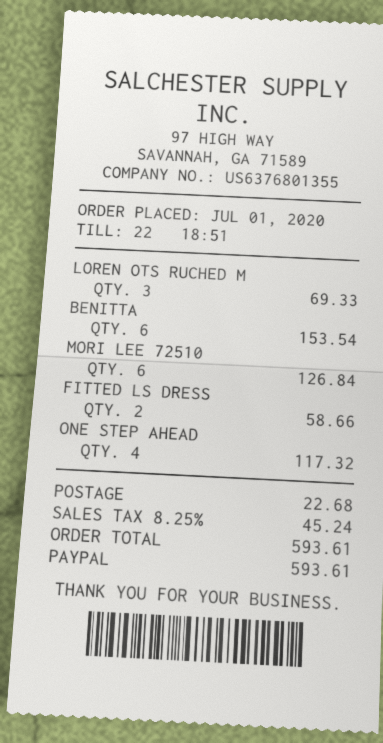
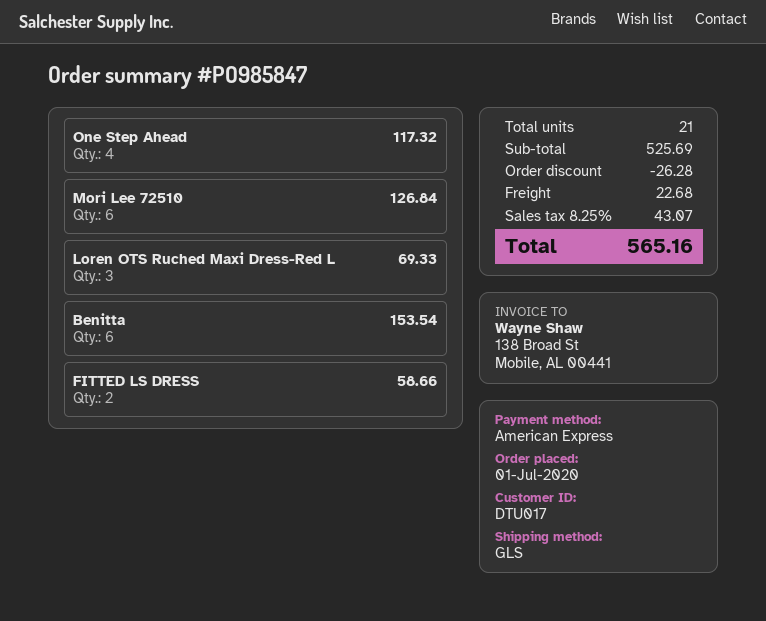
payment method: PayPal -> American Express
discount: none -> 26.28
tax: 8.25% = 45.24 -> 8.25% = 43.07
total: 593.61 -> 565.16

